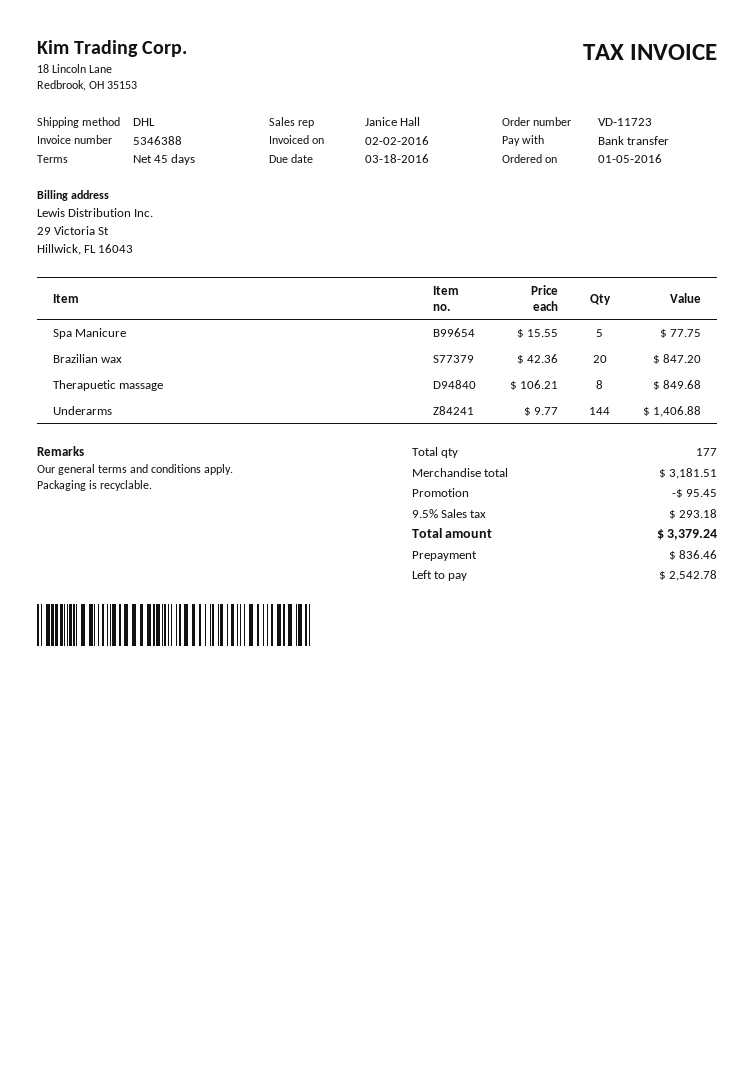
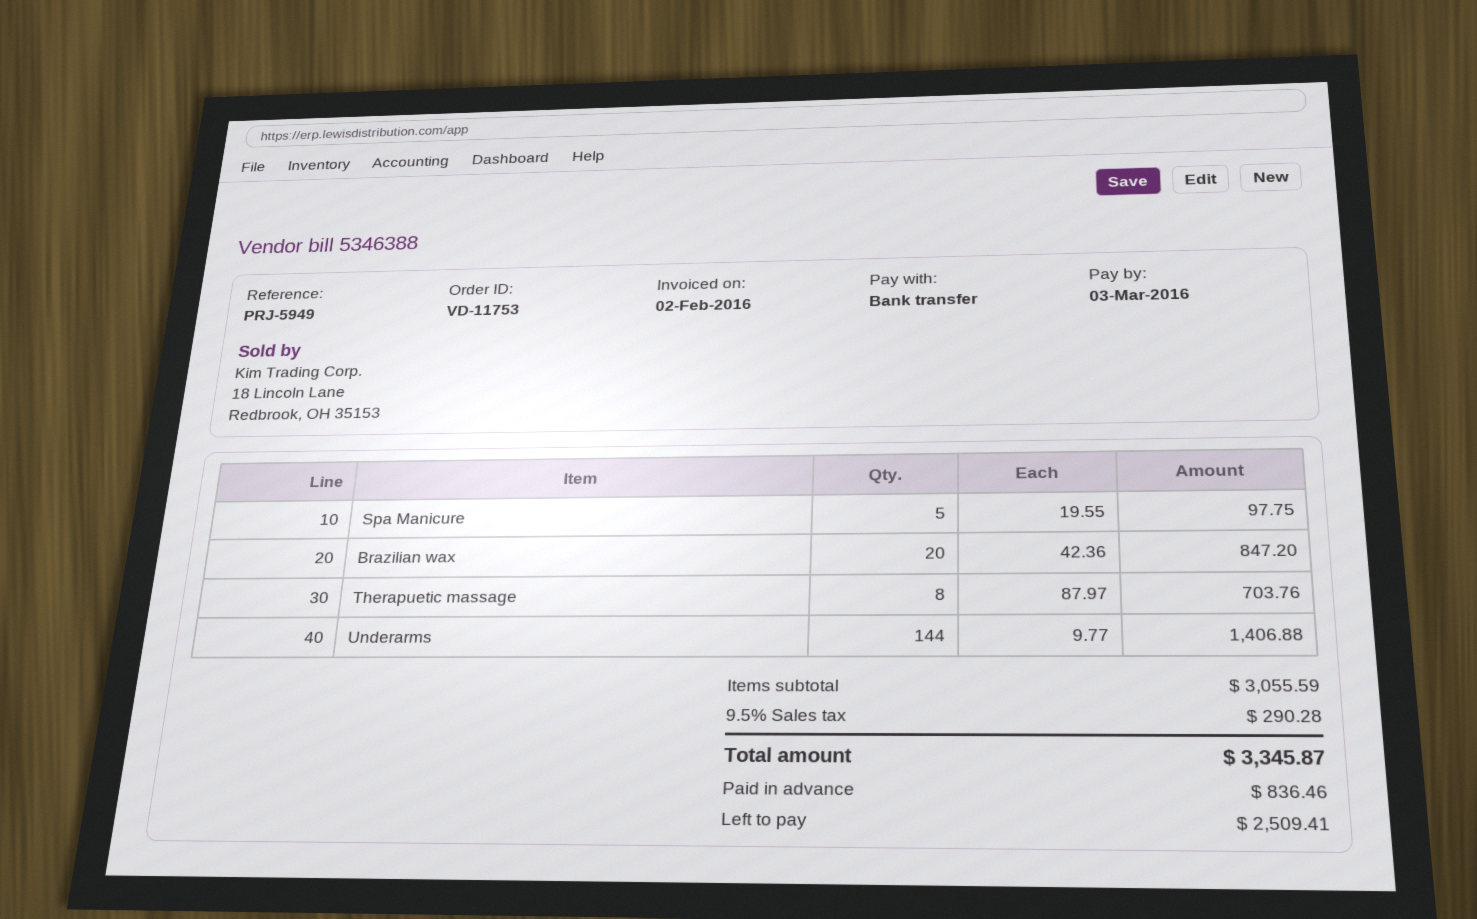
order number: VD-11723 -> VD-11753
due date: 2016-03-18 -> 2016-03-03
Spa Manicure: 5 x 15.55 = 77.75 -> 5 x 19.55 = 97.75
Therapuetic massage: 8 x 106.21 = 849.68 -> 8 x 87.97 = 703.76
subtotal: 3181.51 -> 3055.59
discount: 95.45 -> none
tax: 9.5% = 293.18 -> 9.5% = 290.28
total: 3379.24 -> 3345.87
balance: 2542.78 -> 2509.41

